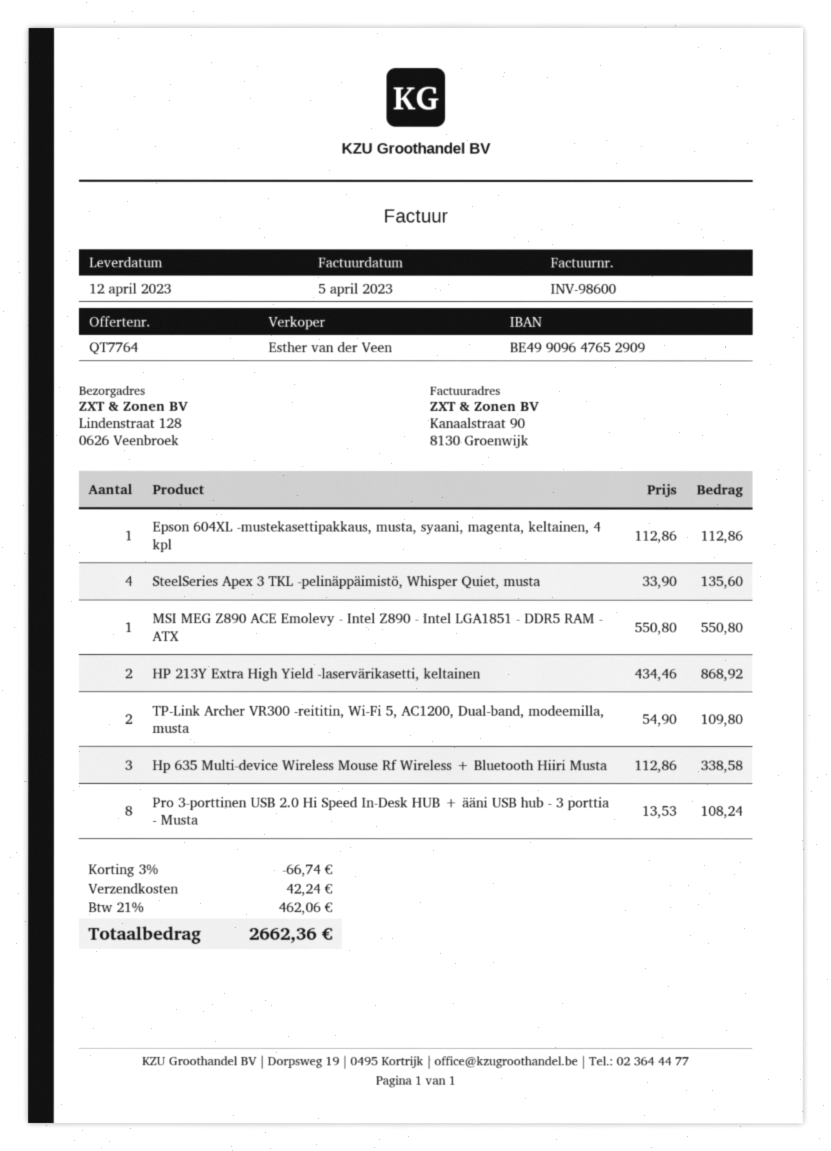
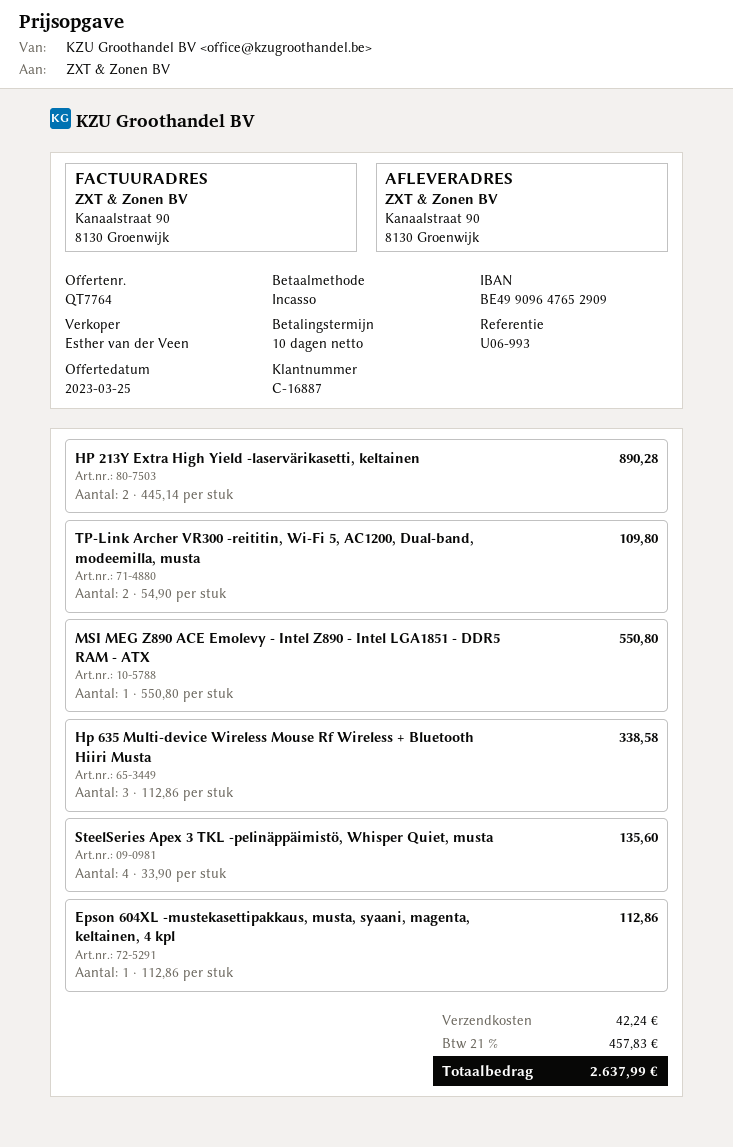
ship to: Lindenstraat 128, 0626 Veenbroek -> Kanaalstraat 90, 8130 Groenwijk
HP 213Y Extra High Yield -laservärikasetti, keltainen: 2 x 434.46 = 868.92 -> 2 x 445.14 = 890.28
Pro 3-porttinen USB 2.0 Hi Speed In-Desk HUB + ääni USB hub - 3 porttia - Musta: 8 x 13.53 = 108.24 -> none
discount: 3% = 66.74 -> none
tax: 21% = 462.06 -> 21% = 457.83
total: 2662.36 -> 2637.99

